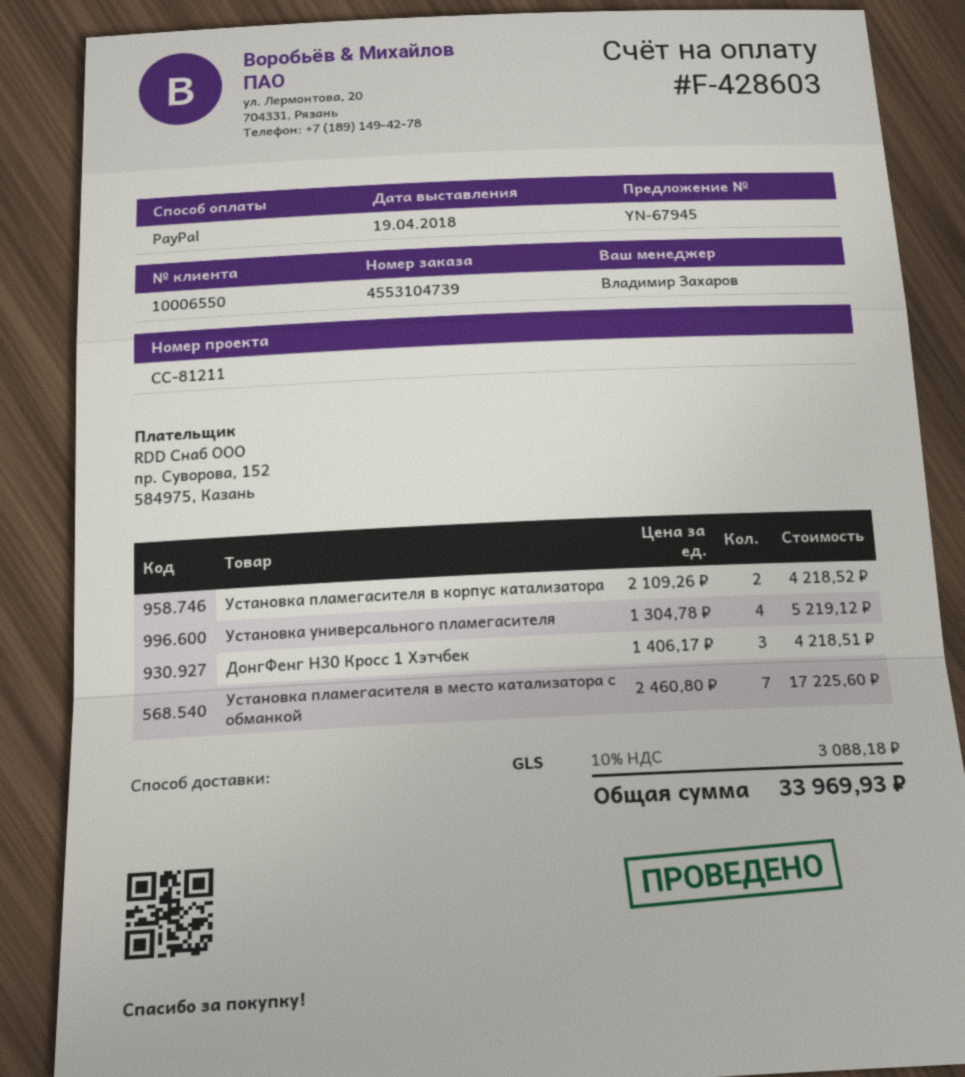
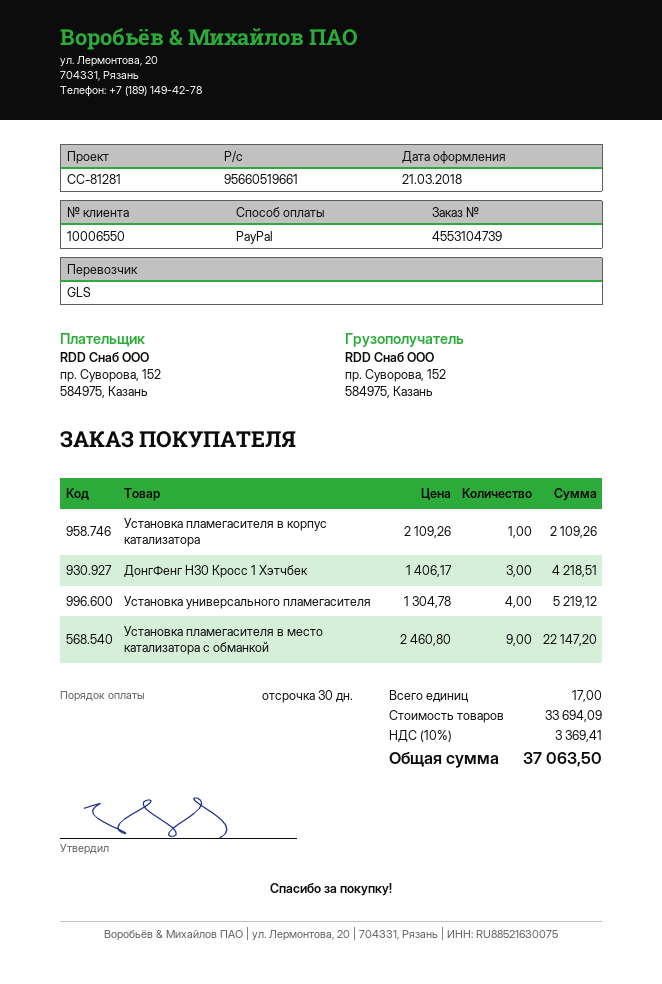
reference: CC-81211 -> CC-81281
Установка пламегасителя в корпус катализатора: 2 x 2109.26 = 4218.52 -> 1 x 2109.26 = 2109.26
Установка пламегасителя в место катализатора с обманкой: 7 x 2460.80 = 17225.60 -> 9 x 2460.80 = 22147.20
tax: 10% = 3088.18 -> 10% = 3369.41
total: 33969.93 -> 37063.50

